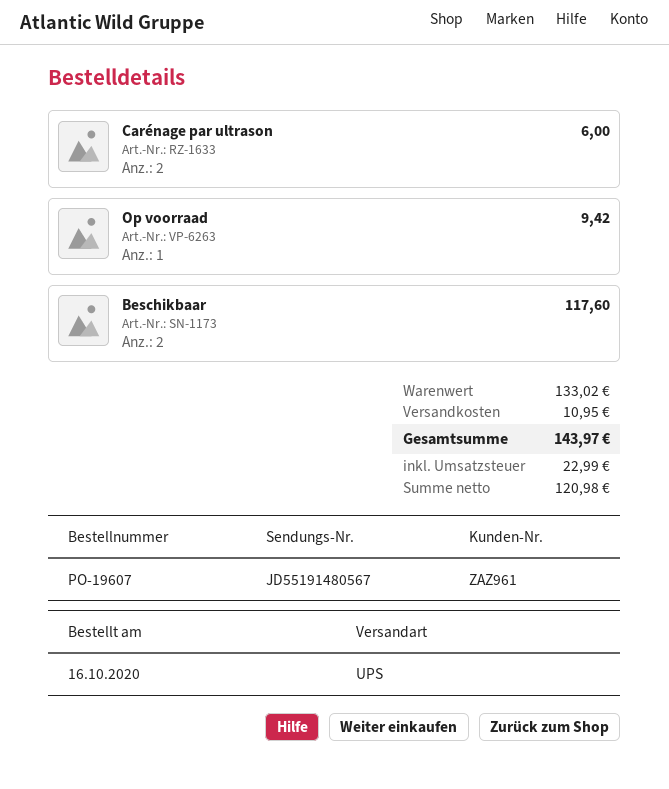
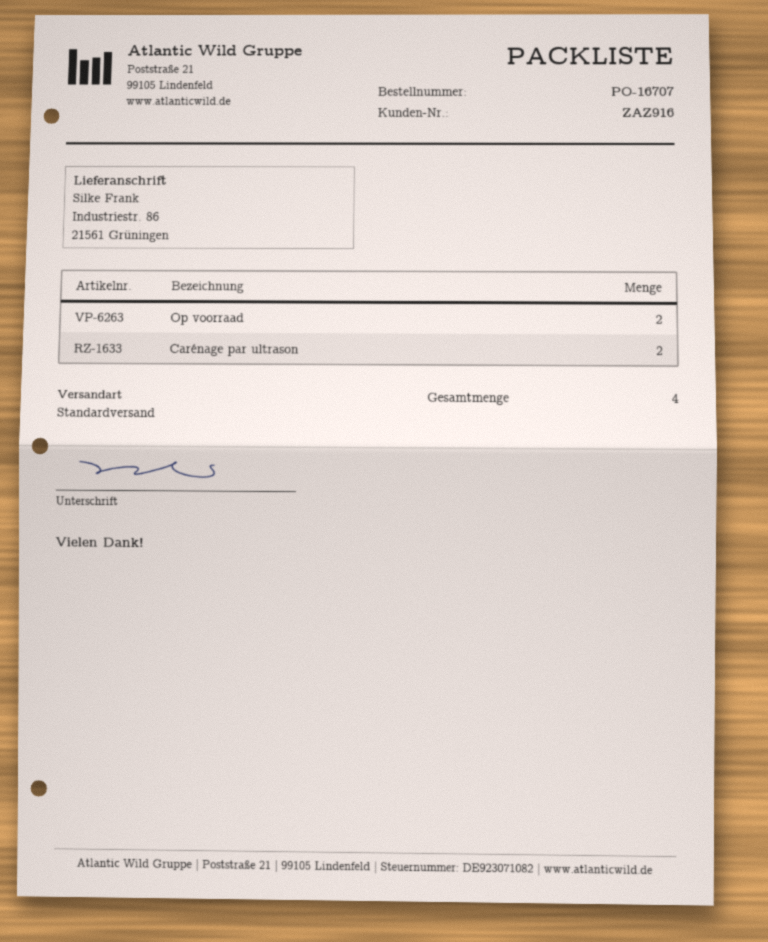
order number: PO-19607 -> PO-16707
customer number: ZAZ961 -> ZAZ916
shipping method: UPS -> standard
Op voorraad: 1 -> 2
Beschikbaar: 2 -> none

